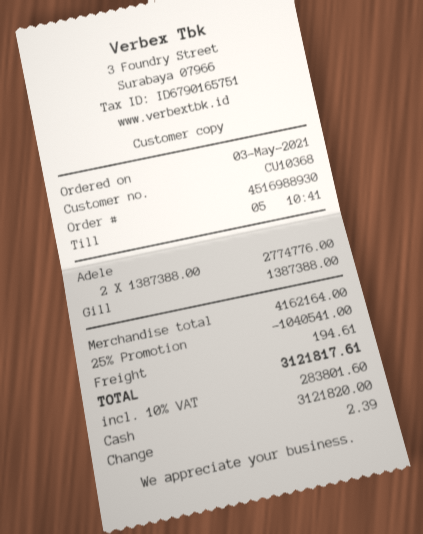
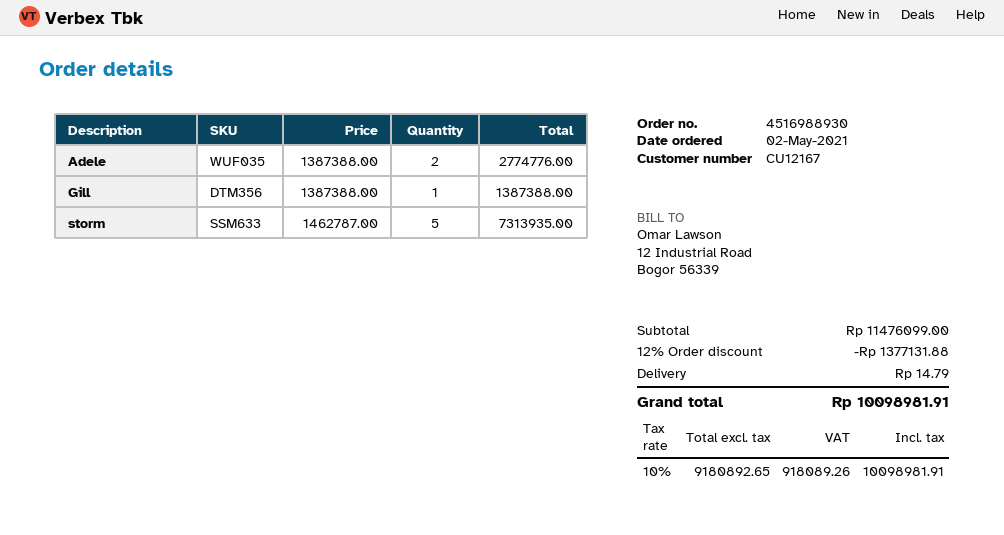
order date: 2021-05-03 -> 2021-05-02
customer number: CU10368 -> CU12167
storm: none -> 5 x 1462787.00 = 7313935.00
subtotal: 4162164.00 -> 11476099.00
discount: 25% = 1040541.00 -> 12% = 1377131.88
shipping: 194.61 -> 14.79
tax: 10% = 283801.60 -> 10% = 918089.26
total: 3121817.61 -> 10098981.91

